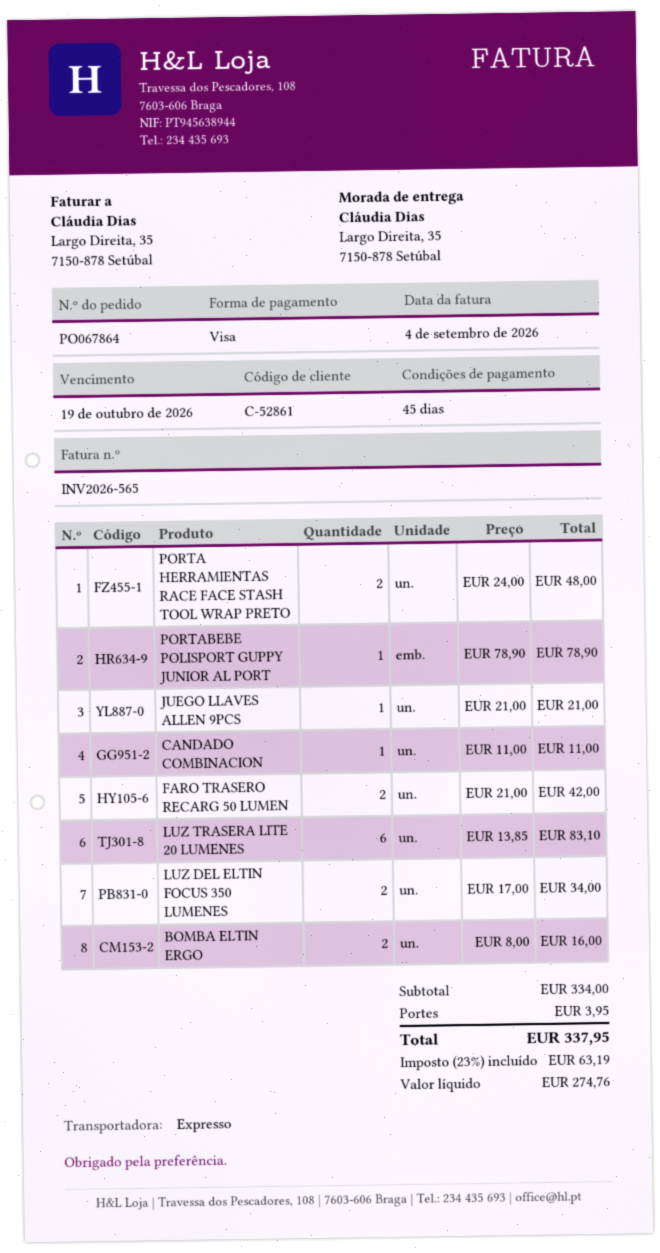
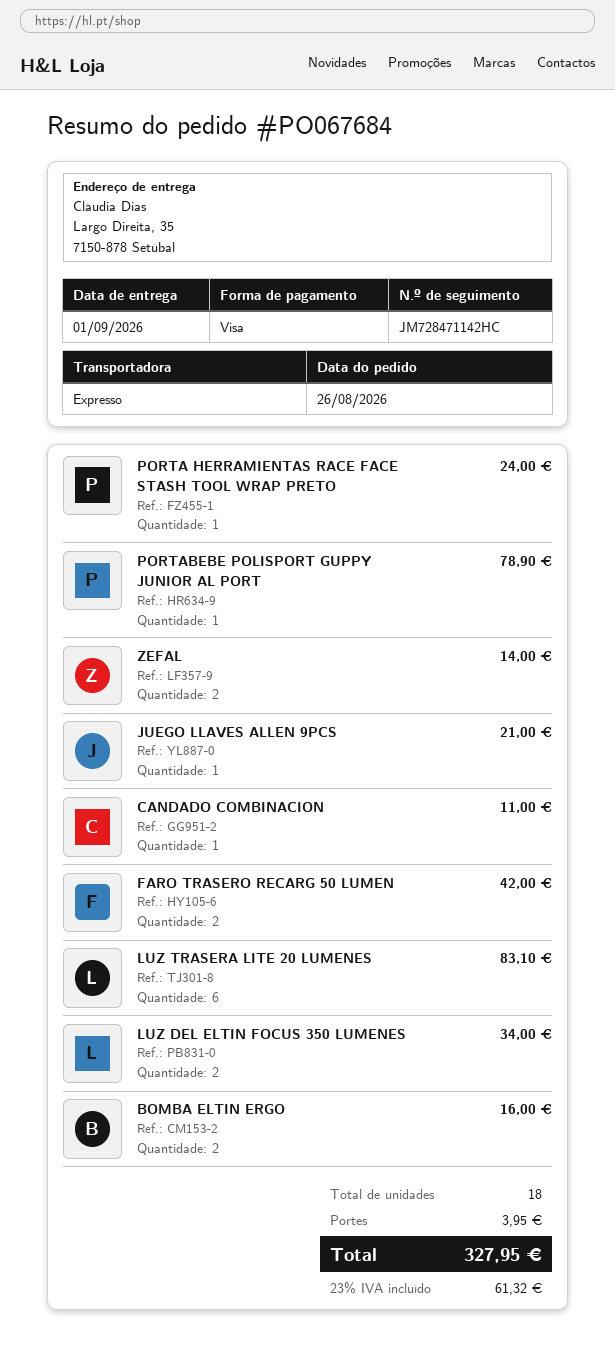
order number: PO067864 -> PO067684
PORTA HERRAMIENTAS RACE FACE STASH TOOL WRAP PRETO: 2 for 48.00 -> 1 for 24.00
ZEFAL: none -> 2 for 14.00
tax: 23% = 63.19 -> 23% = 61.32
total: 337.95 -> 327.95

